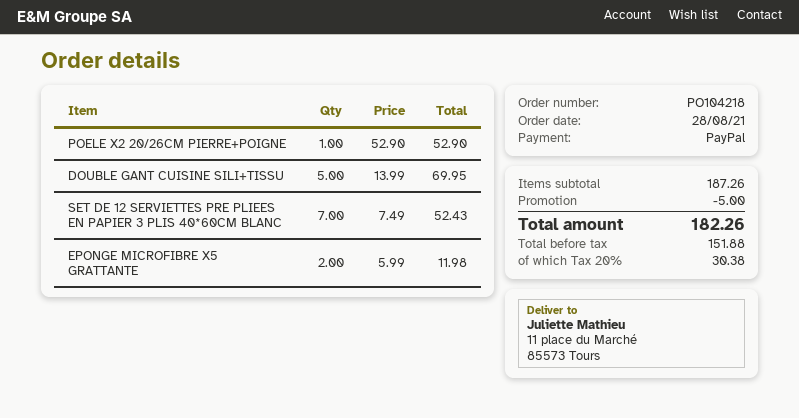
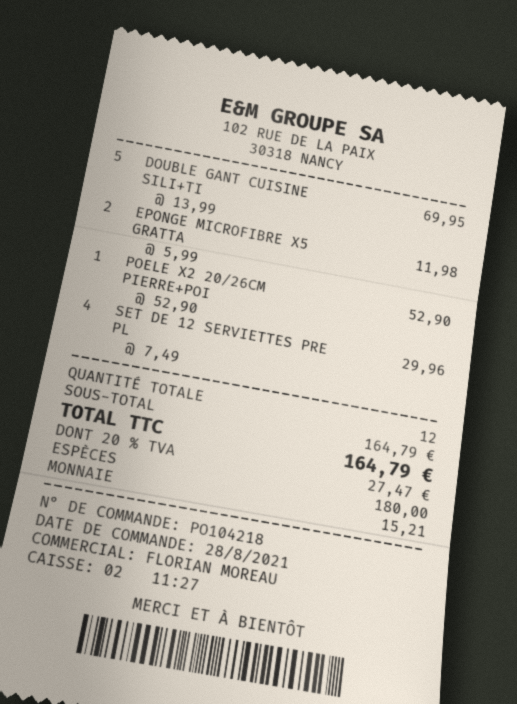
payment method: PayPal -> cash
SET DE 12 SERVIETTES PRE PLIEES EN PAPIER 3 PLIS 40*60CM BLANC: 7 x 7.49 = 52.43 -> 4 x 7.49 = 29.96
subtotal: 187.26 -> 164.79
discount: 5.00 -> none
tax: 20% = 30.38 -> 20% = 27.47
total: 182.26 -> 164.79

